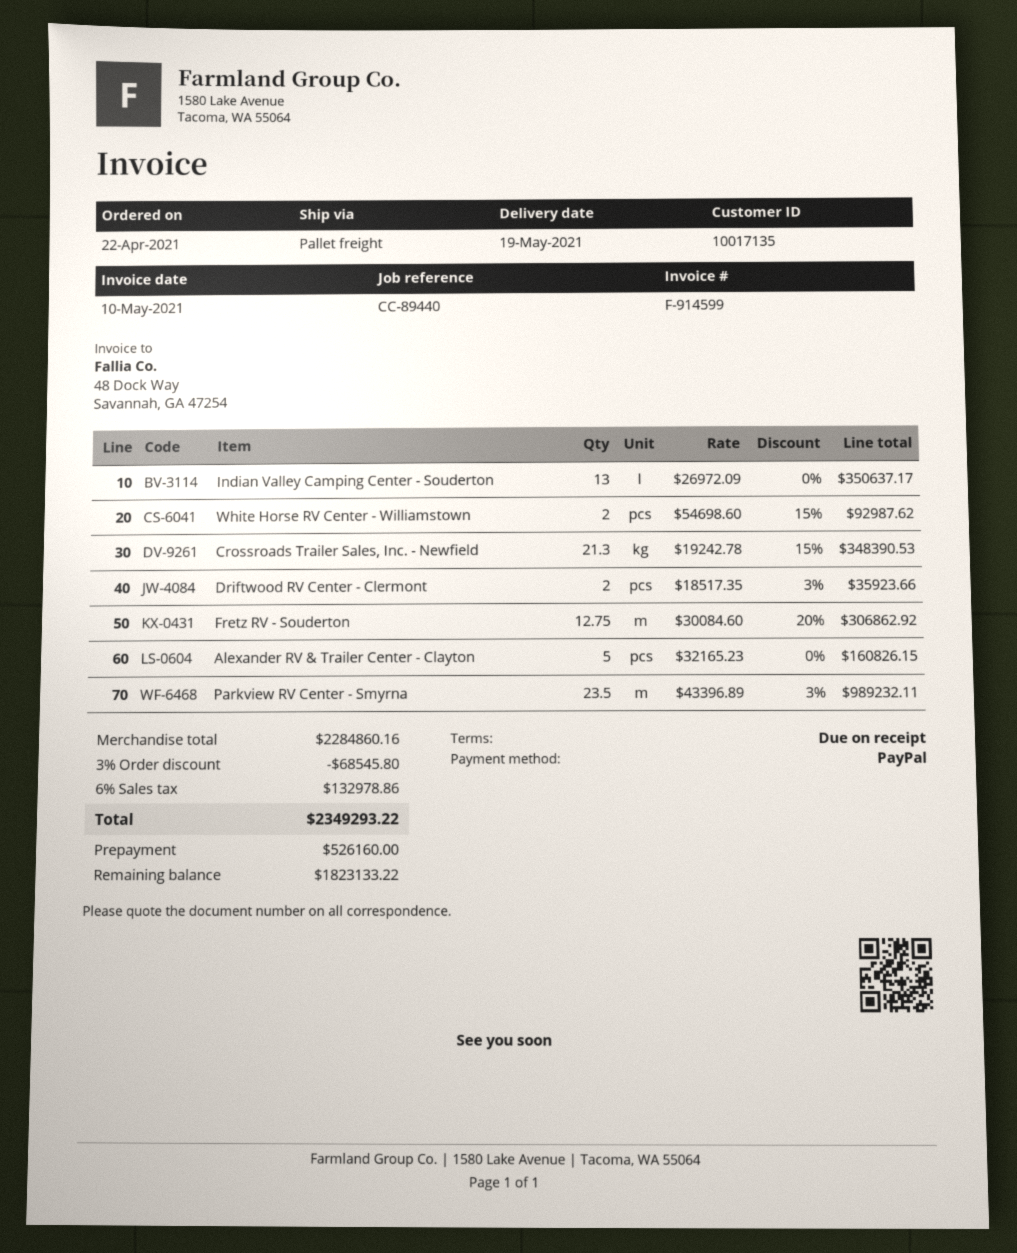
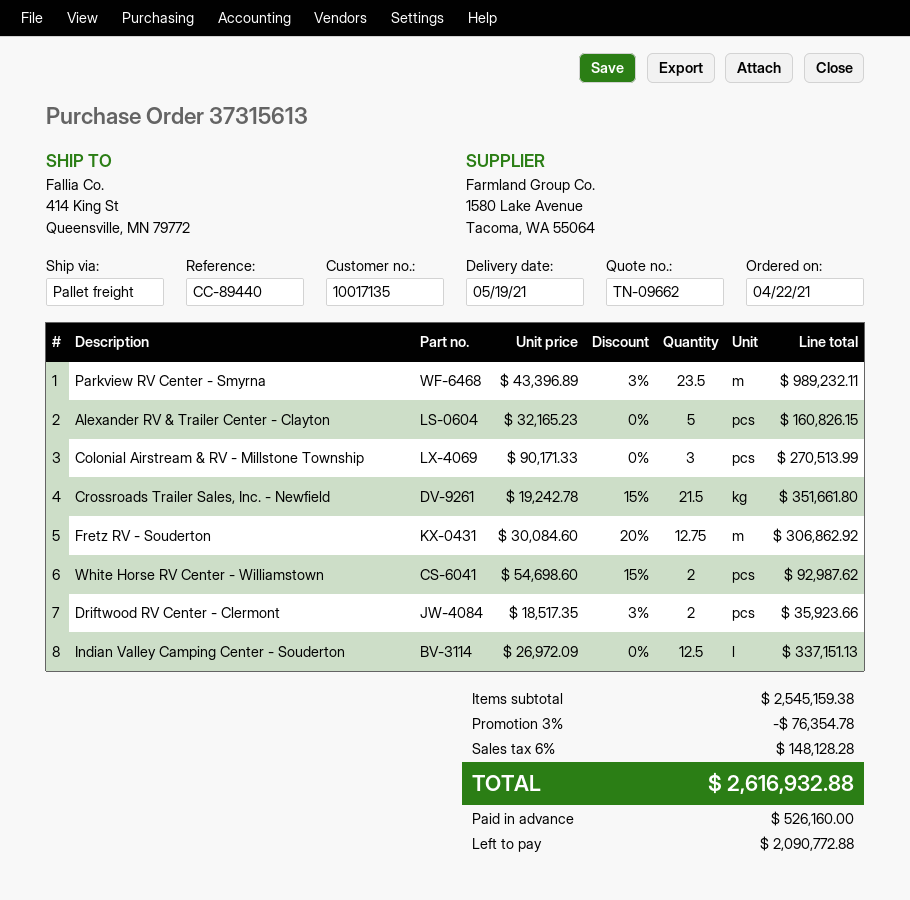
Indian Valley Camping Center - Souderton: 13 x 26972.09 = 350637.17 -> 12.5 x 26972.09 = 337151.13
Crossroads Trailer Sales, Inc. - Newfield: 21.3 x 19242.78 - 15% = 348390.53 -> 21.5 x 19242.78 - 15% = 351661.80
Colonial Airstream & RV - Millstone Township: none -> 3 x 90171.33 = 270513.99
subtotal: 2284860.16 -> 2545159.38
discount: 3% = 68545.80 -> 3% = 76354.78
tax: 6% = 132978.86 -> 6% = 148128.28
total: 2349293.22 -> 2616932.88
balance: 1823133.22 -> 2090772.88

